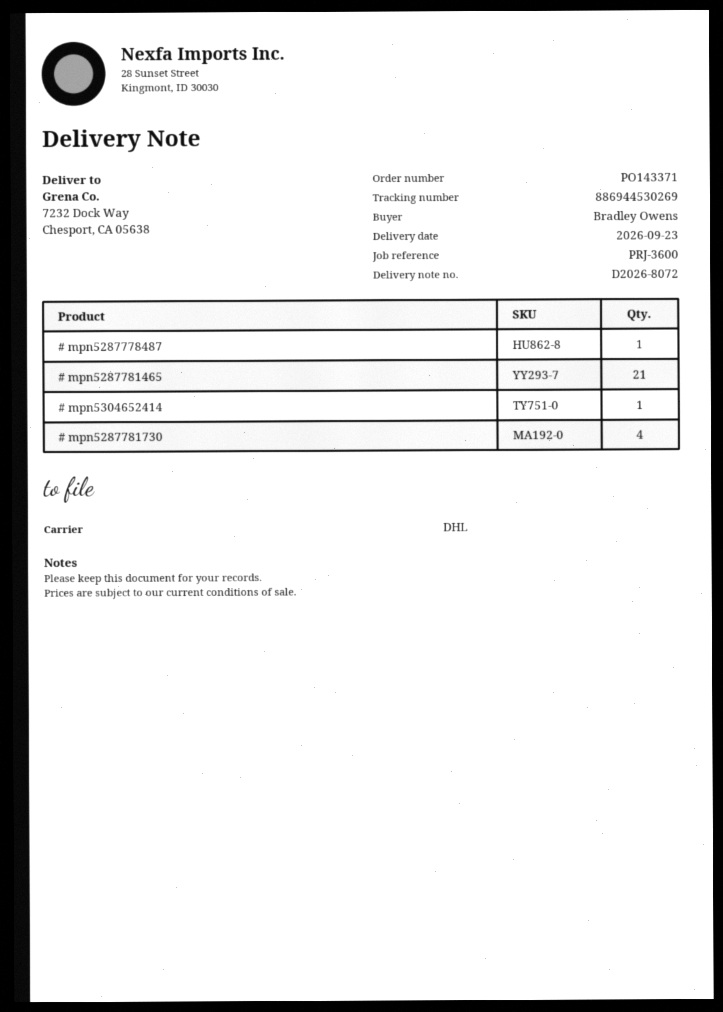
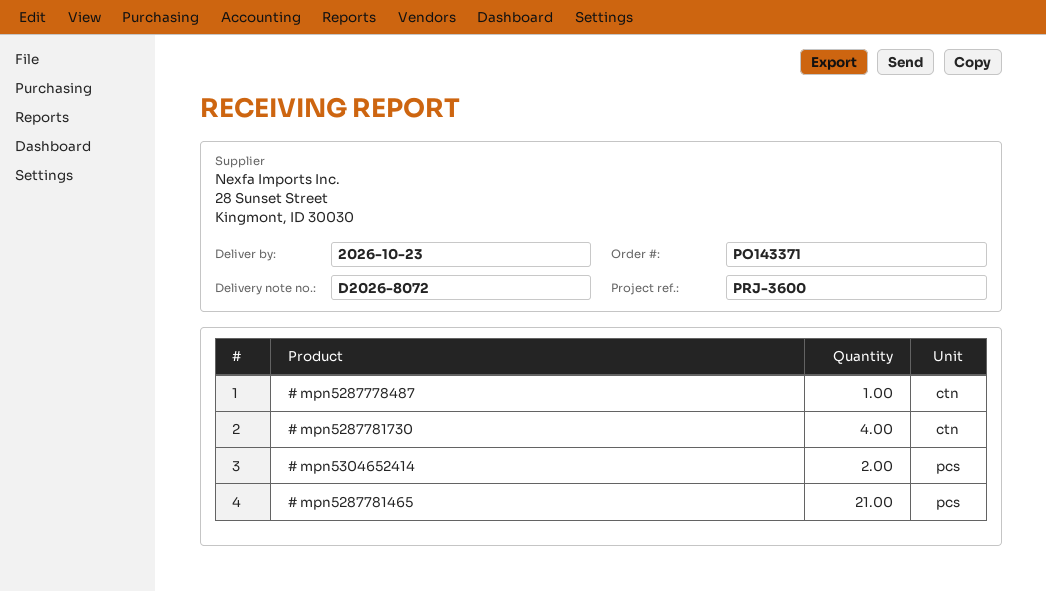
delivery date: 2026-09-23 -> 2026-10-23
# mpn5304652414: 1 -> 2

